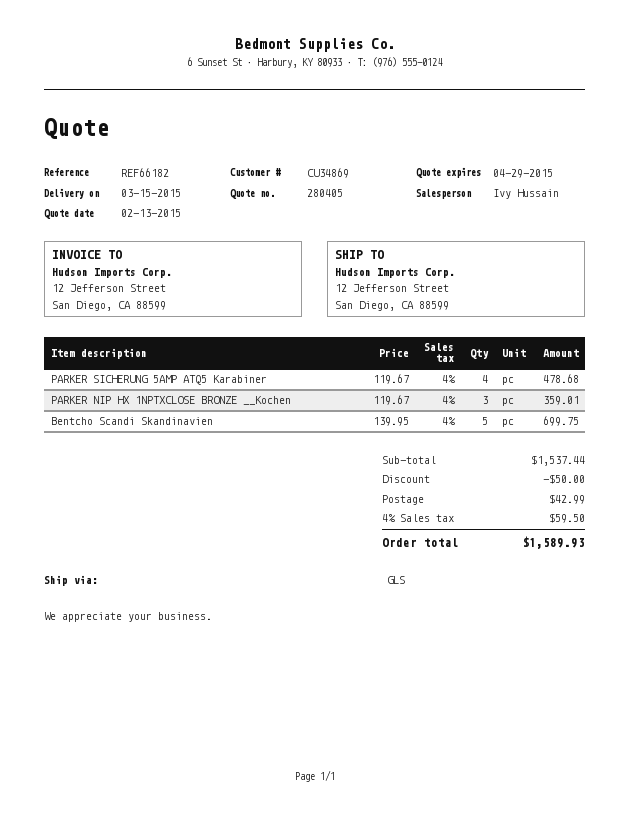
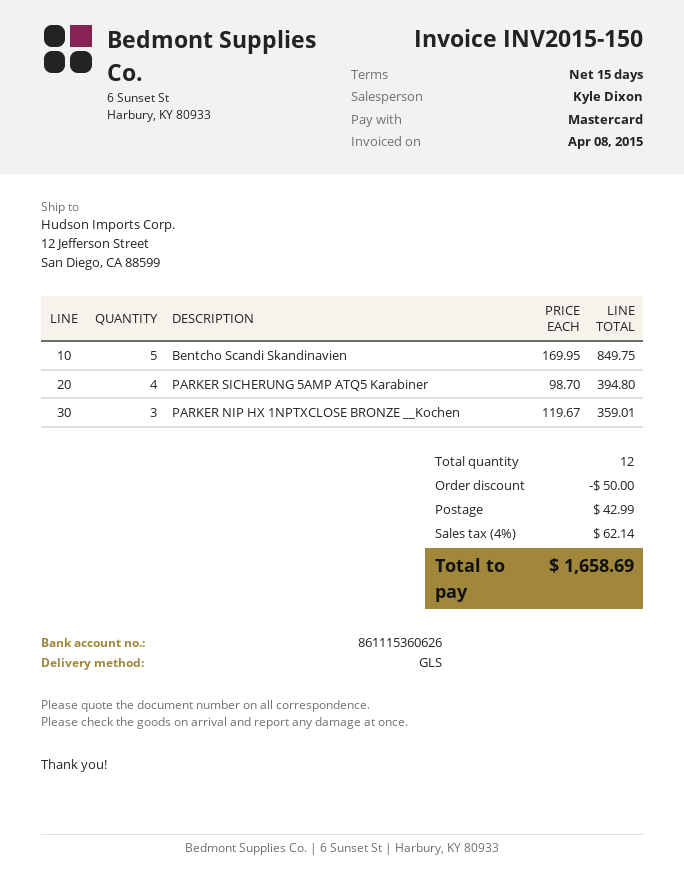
sales rep: Ivy Hussain -> Kyle Dixon
PARKER SICHERUNG 5AMP ATQ5 Karabiner: 4 x 119.67 = 478.68 -> 4 x 98.70 = 394.80
Bentcho Scandi Skandinavien: 5 x 139.95 = 699.75 -> 5 x 169.95 = 849.75
tax: 4% = 59.50 -> 4% = 62.14
total: 1589.93 -> 1658.69

